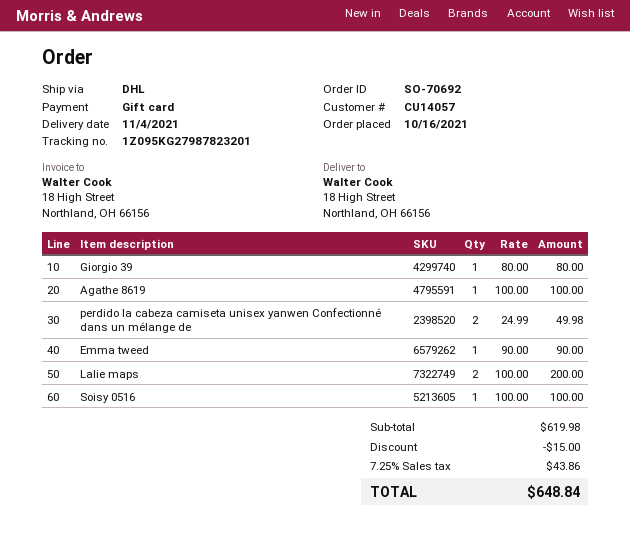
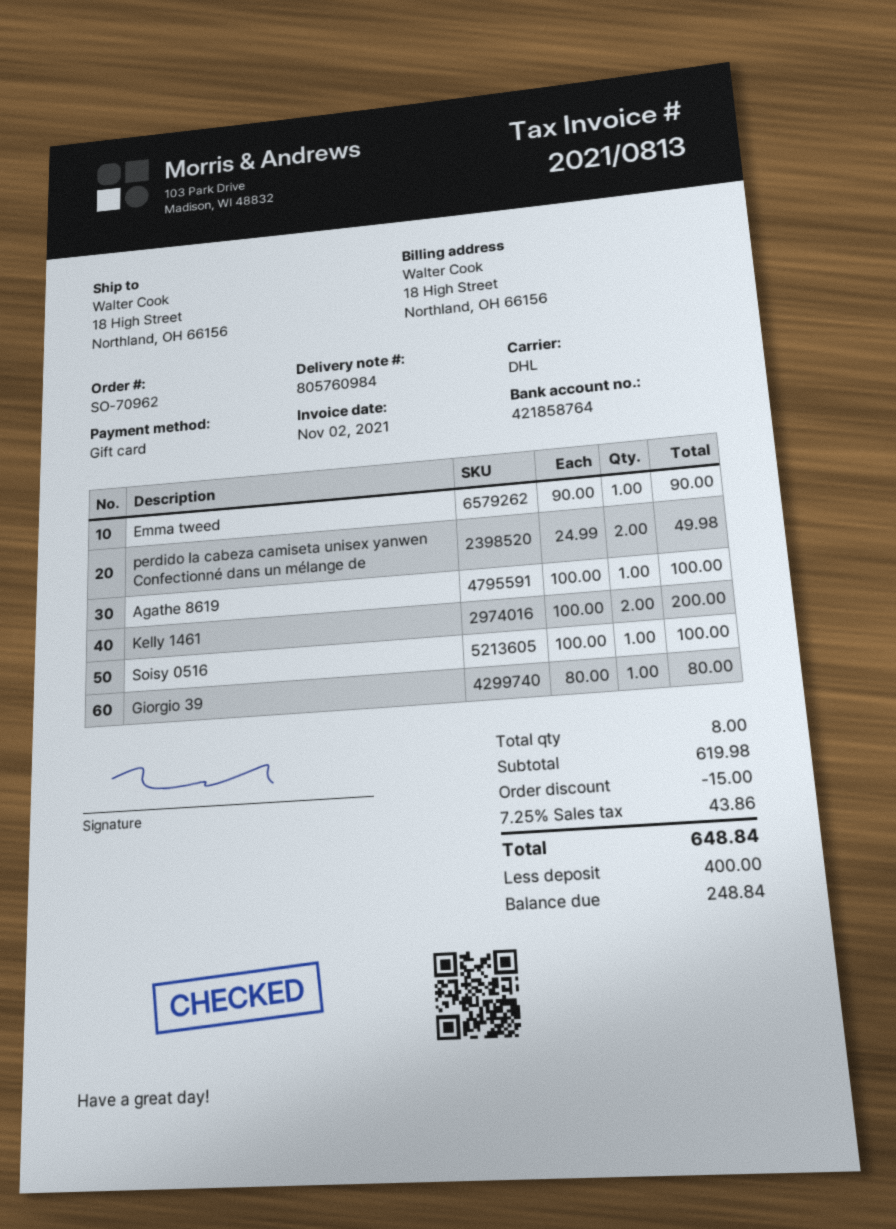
order number: SO-70692 -> SO-70962
Lalie maps: 2 x 100.00 = 200.00 -> none
Kelly 1461: none -> 2 x 100.00 = 200.00

